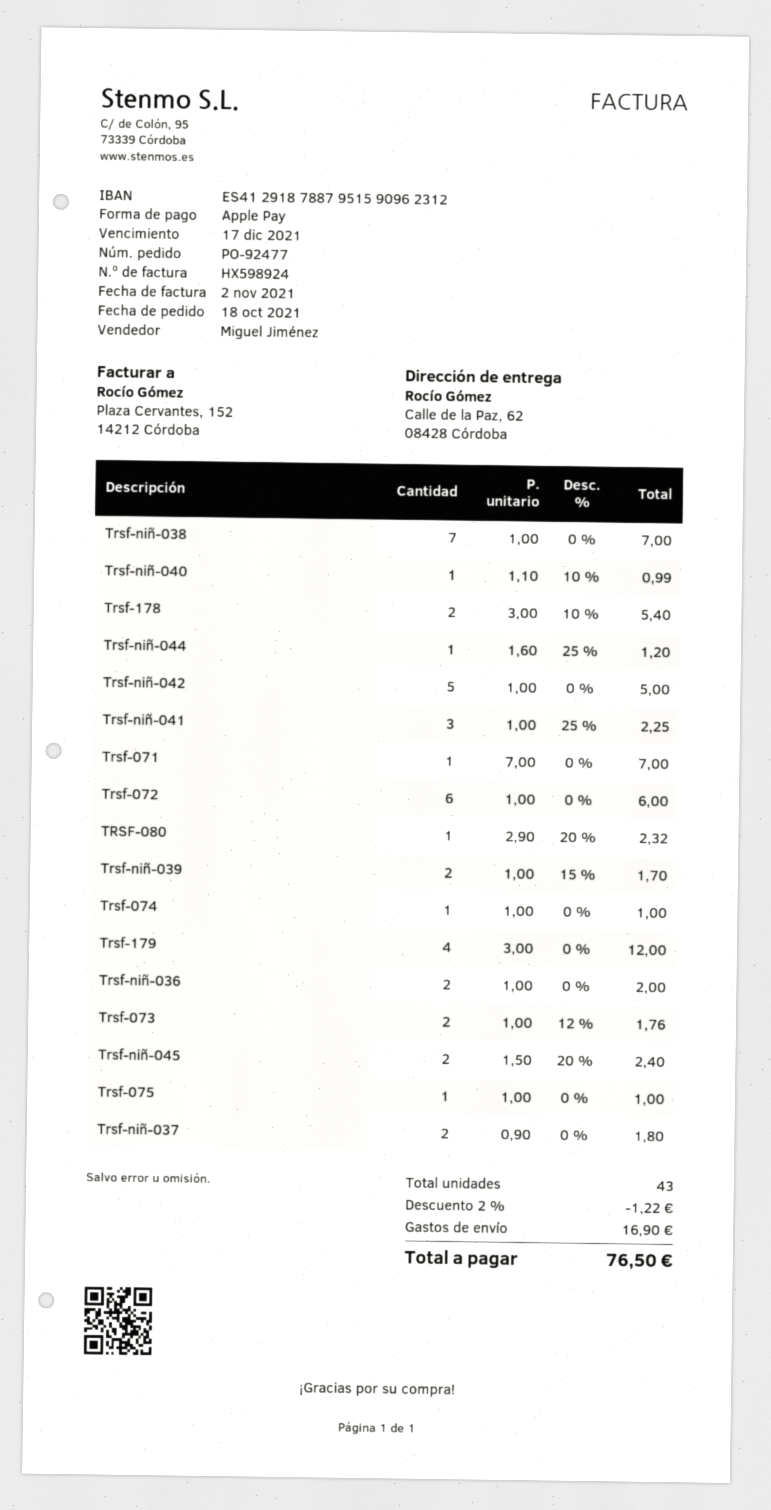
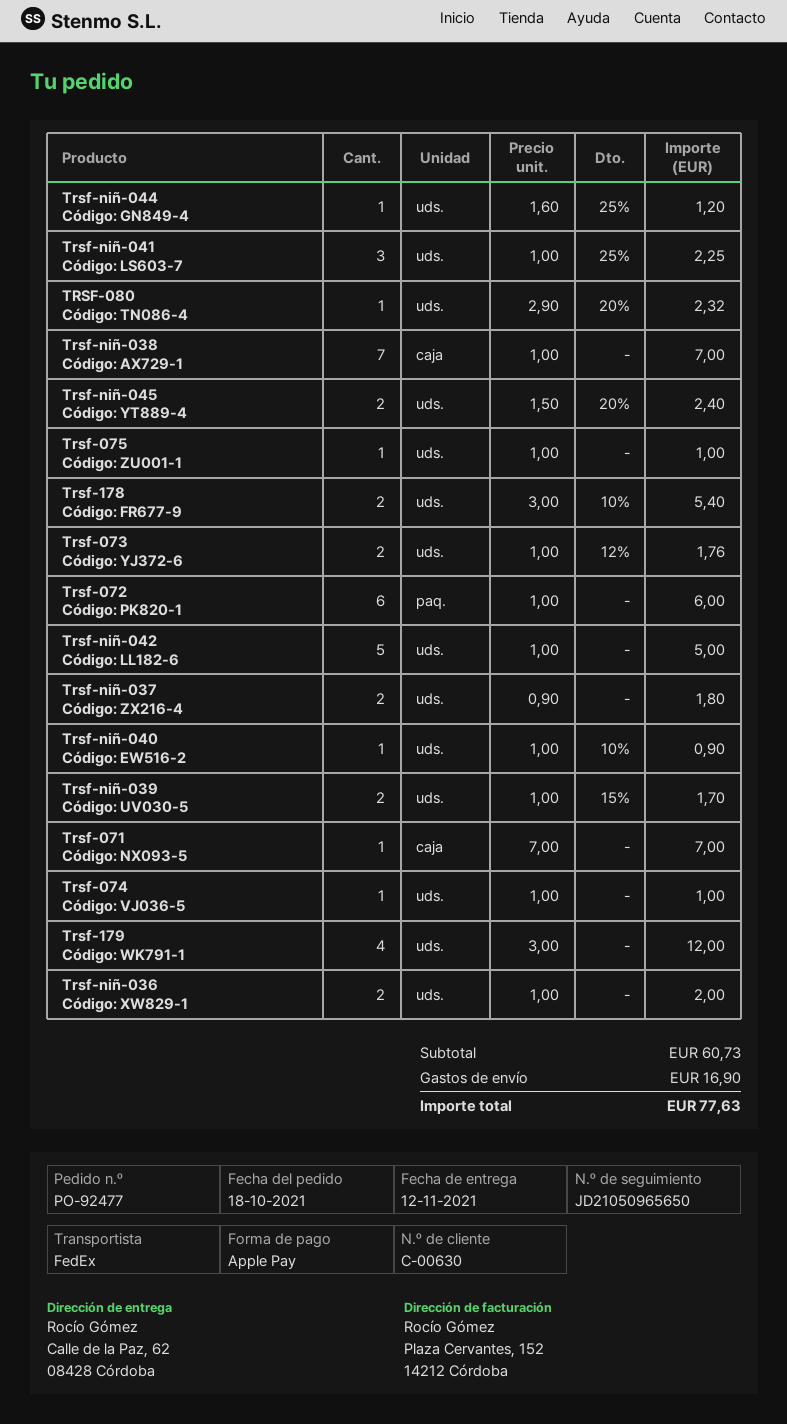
Trsf-niñ-040: 1 x 1.10 - 10% = 0.99 -> 1 x 1.00 - 10% = 0.90
discount: 2% = 1.22 -> none
total: 76.50 -> 77.63

